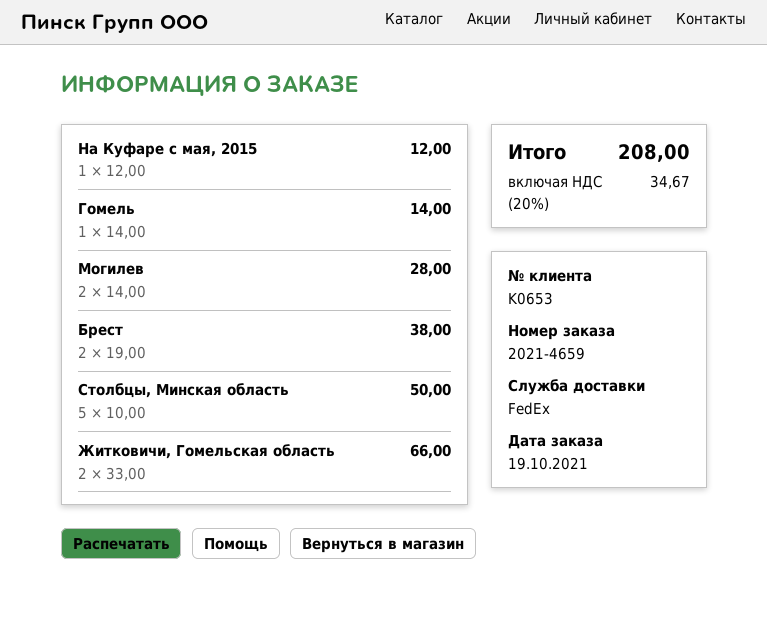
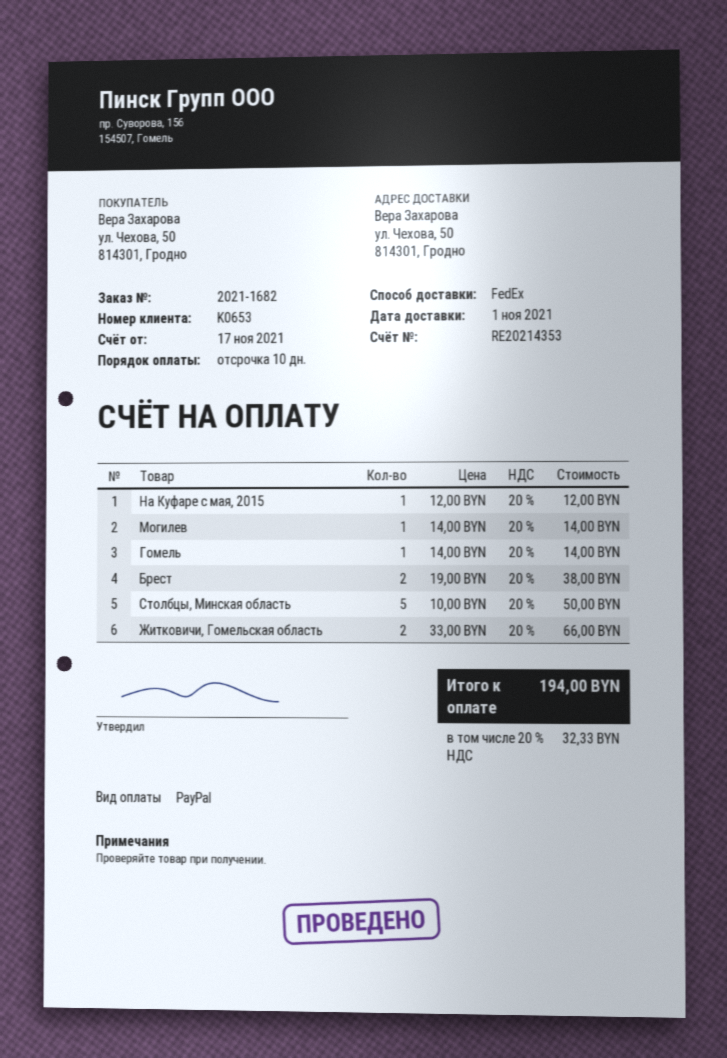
order number: 2021-4659 -> 2021-1682
Могилев: 2 x 14.00 = 28.00 -> 1 x 14.00 = 14.00
tax: 20% = 34.67 -> 20% = 32.33
total: 208.00 -> 194.00

